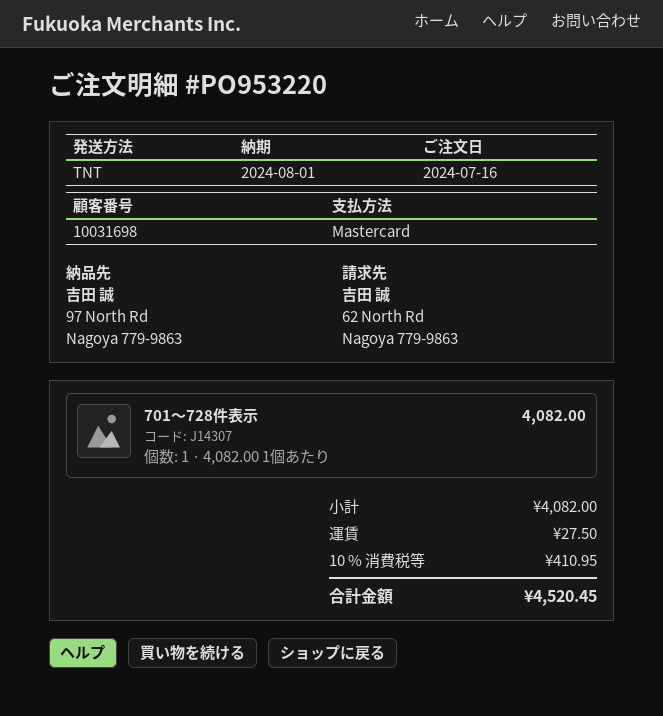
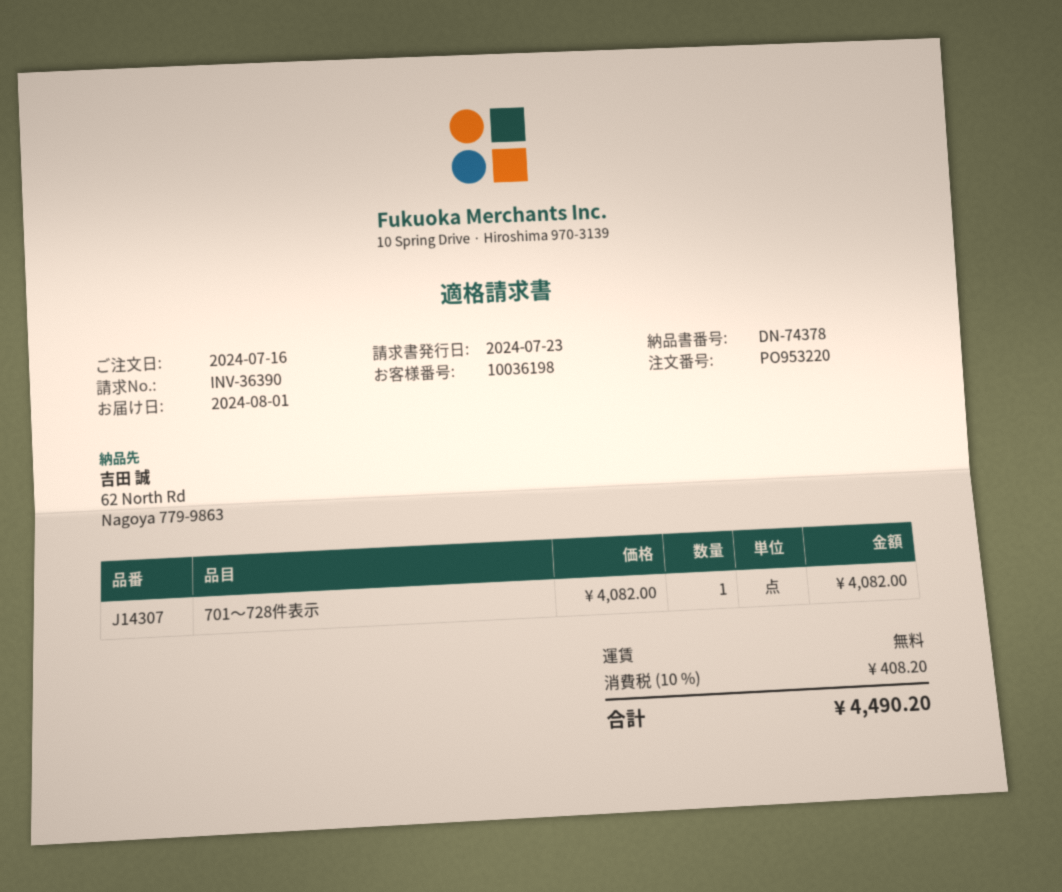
customer number: 10031698 -> 10036198
ship to: 97 North Rd, Nagoya 779-9863 -> 62 North Rd, Nagoya 779-9863
shipping: 27.50 -> 0.00
tax: 10% = 410.95 -> 10% = 408.20
total: 4520.45 -> 4490.20

